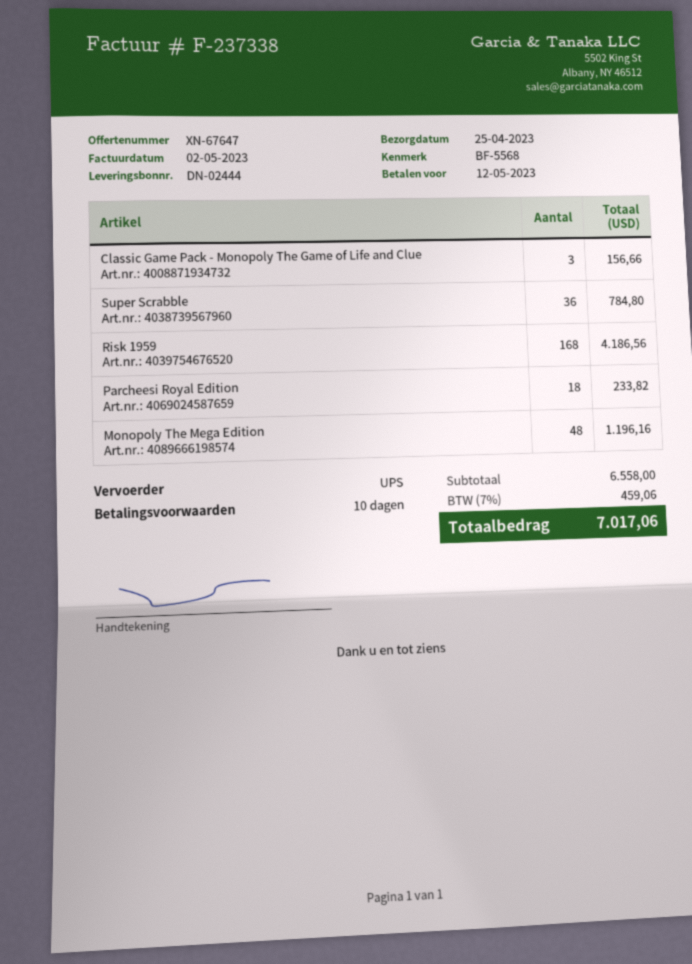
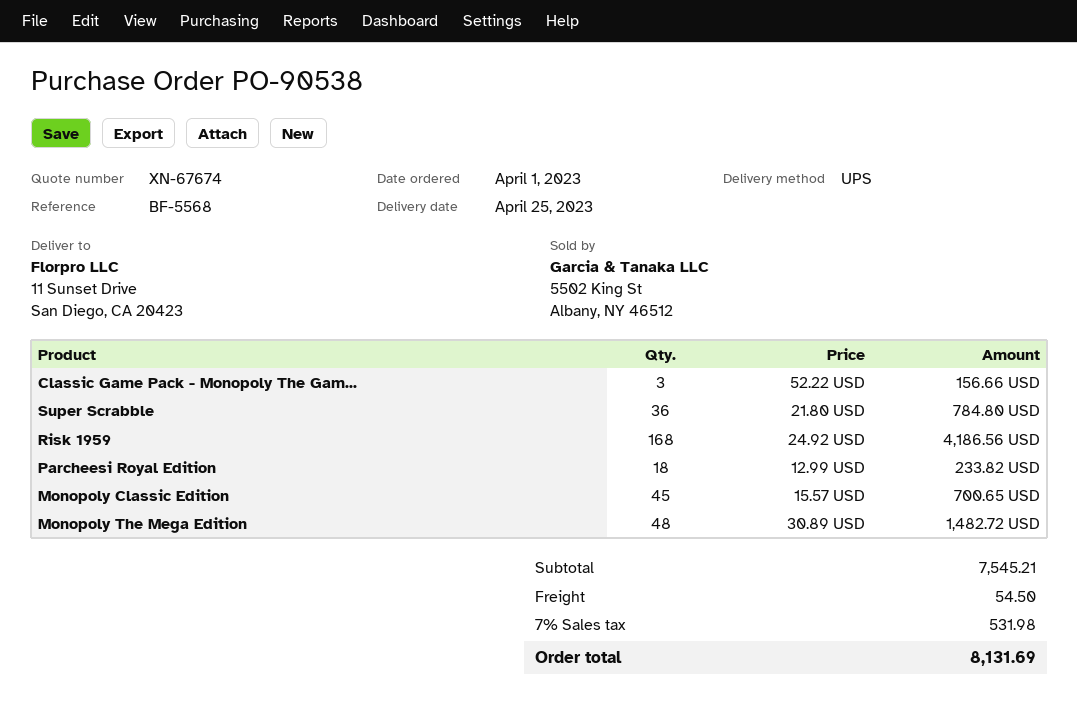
quote number: XN-67647 -> XN-67674
Monopoly The Mega Edition: 48 for 1196.16 -> 48 for 1482.72
Monopoly Classic Edition: none -> 45 for 700.65
subtotal: 6558.00 -> 7545.21
shipping: none -> 54.50
tax: 7% = 459.06 -> 7% = 531.98
total: 7017.06 -> 8131.69

